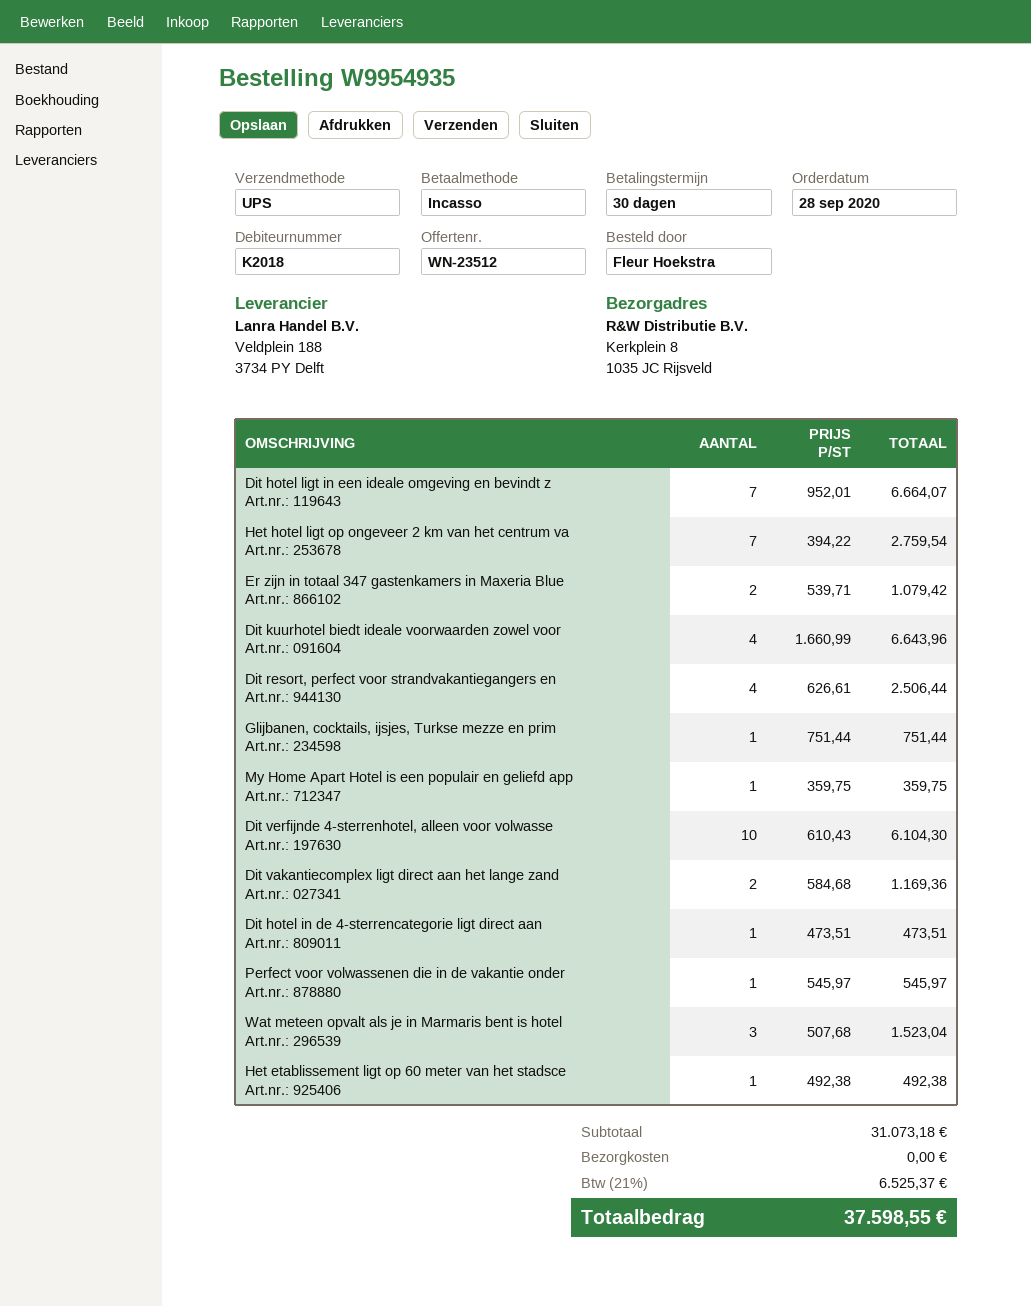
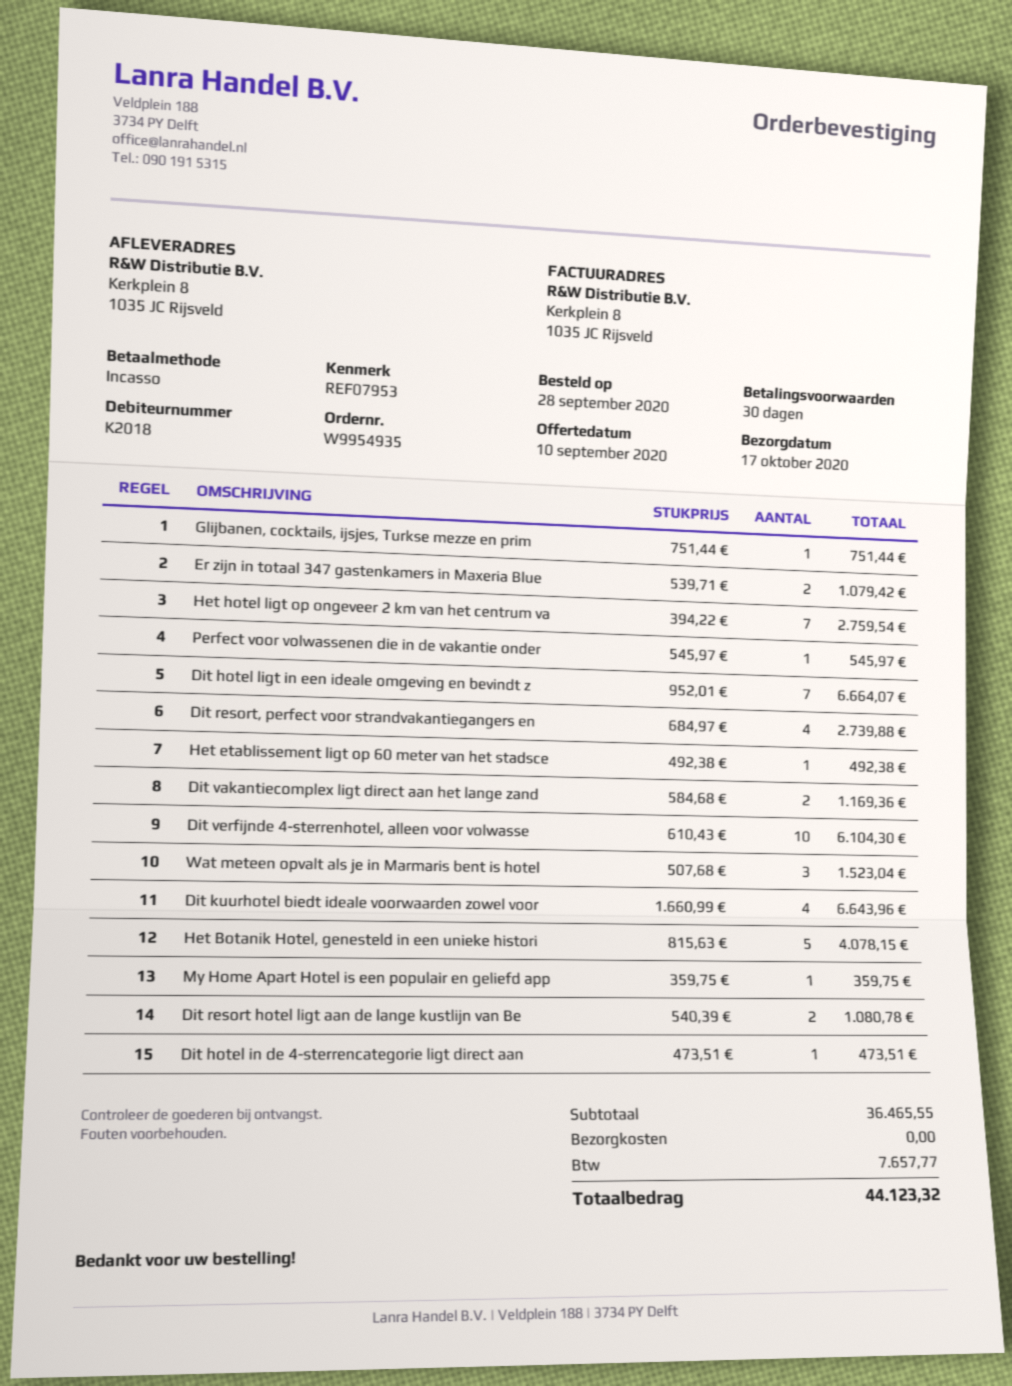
Dit resort, perfect voor strandvakantiegangers en: 4 x 626.61 = 2506.44 -> 4 x 684.97 = 2739.88
Het Botanik Hotel, genesteld in een unieke histori: none -> 5 x 815.63 = 4078.15
Dit resort hotel ligt aan de lange kustlijn van Be: none -> 2 x 540.39 = 1080.78
subtotal: 31073.18 -> 36465.55
tax: 6525.37 -> 7657.77
total: 37598.55 -> 44123.32

